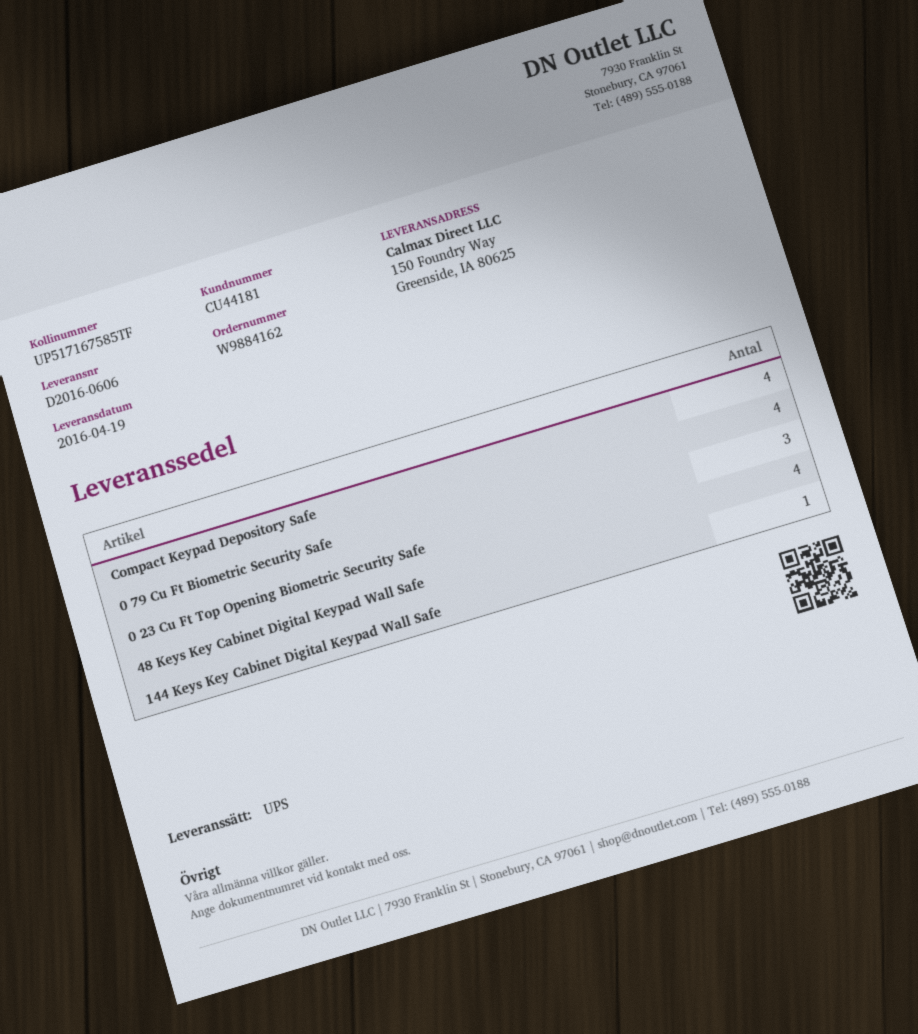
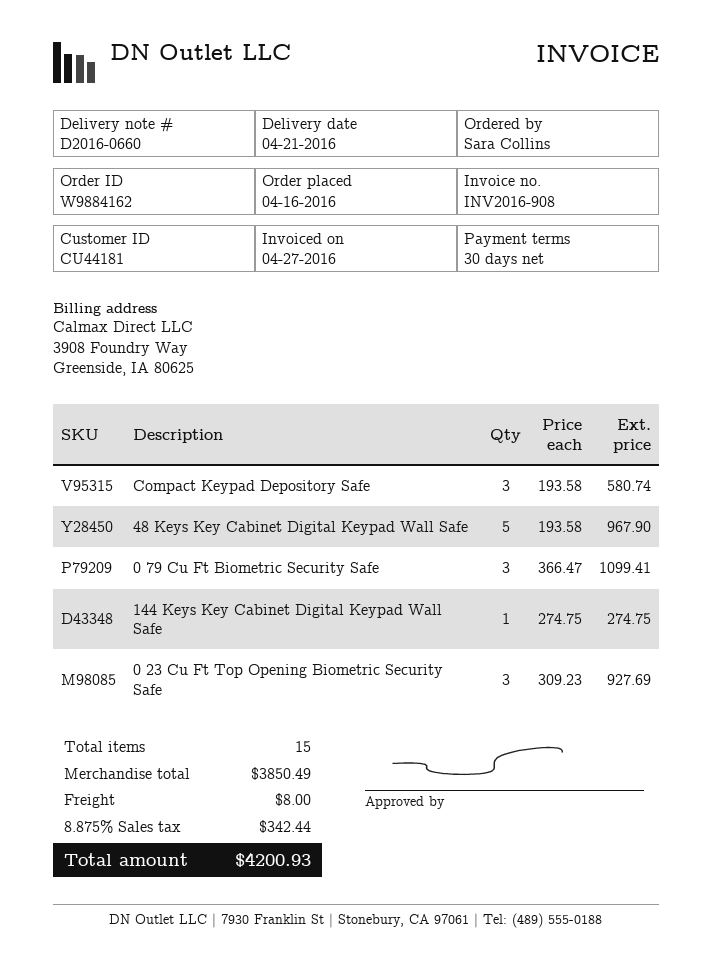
delivery note number: D2016-0606 -> D2016-0660
delivery date: 2016-04-19 -> 2016-04-21
Compact Keypad Depository Safe: 4 -> 3
0 79 Cu Ft Biometric Security Safe: 4 -> 3
48 Keys Key Cabinet Digital Keypad Wall Safe: 4 -> 5

